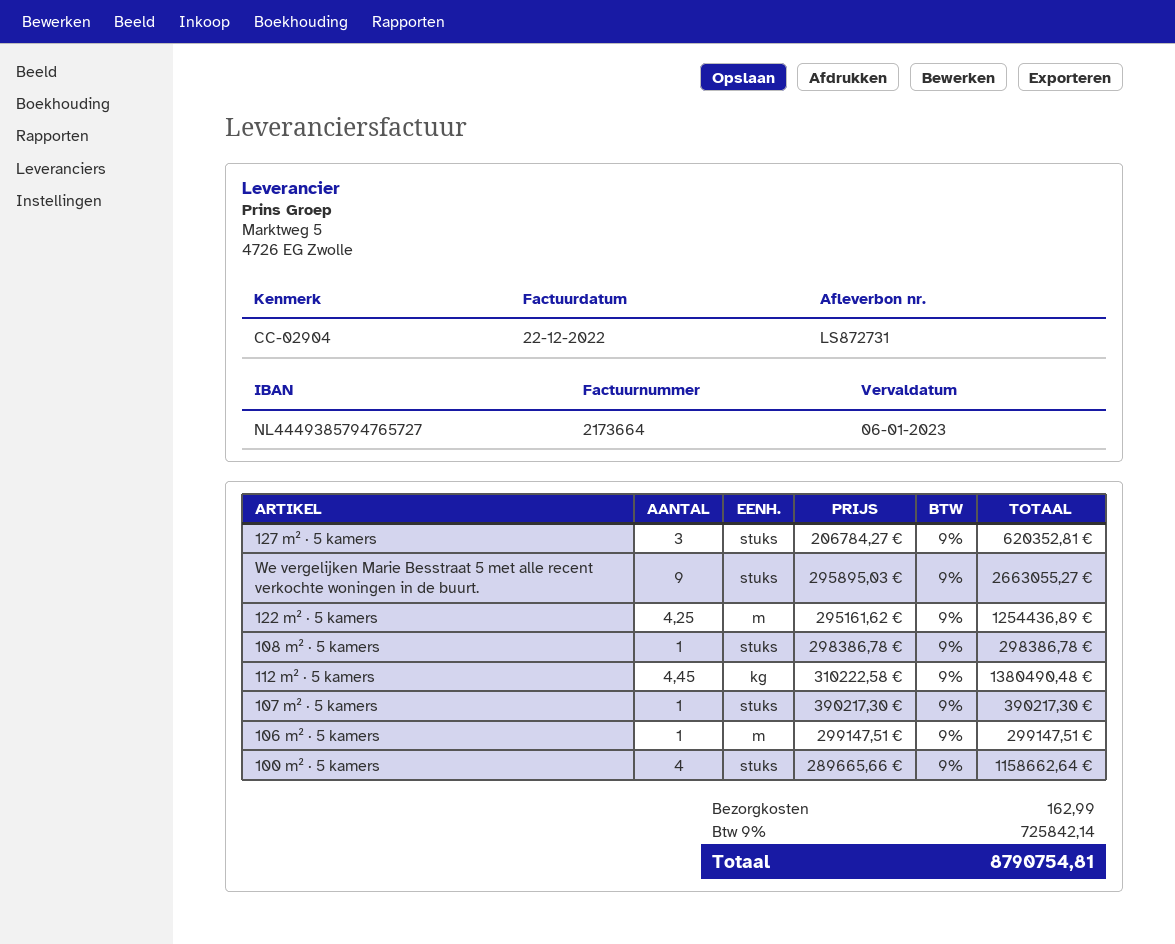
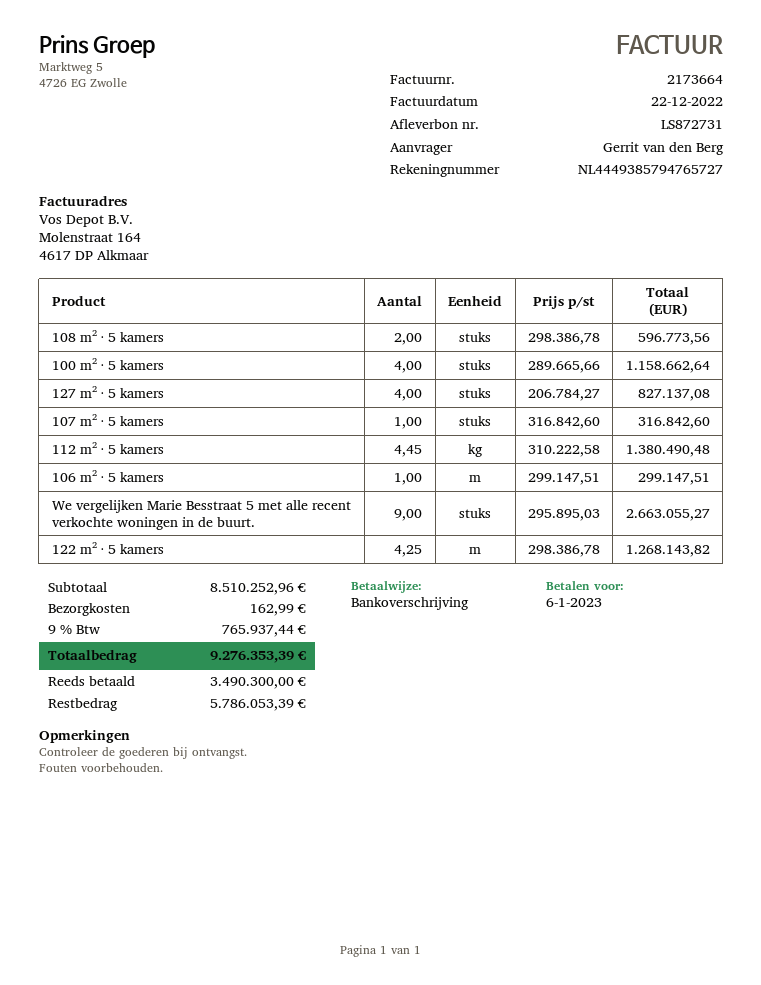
127 m² · 5 kamers: 3 x 206784.27 = 620352.81 -> 4 x 206784.27 = 827137.08
122 m² · 5 kamers: 4.25 x 295161.62 = 1254436.89 -> 4.25 x 298386.78 = 1268143.82
108 m² · 5 kamers: 1 x 298386.78 = 298386.78 -> 2 x 298386.78 = 596773.56
107 m² · 5 kamers: 1 x 390217.30 = 390217.30 -> 1 x 316842.60 = 316842.60
tax: 9% = 725842.14 -> 9% = 765937.44
total: 8790754.81 -> 9276353.39

